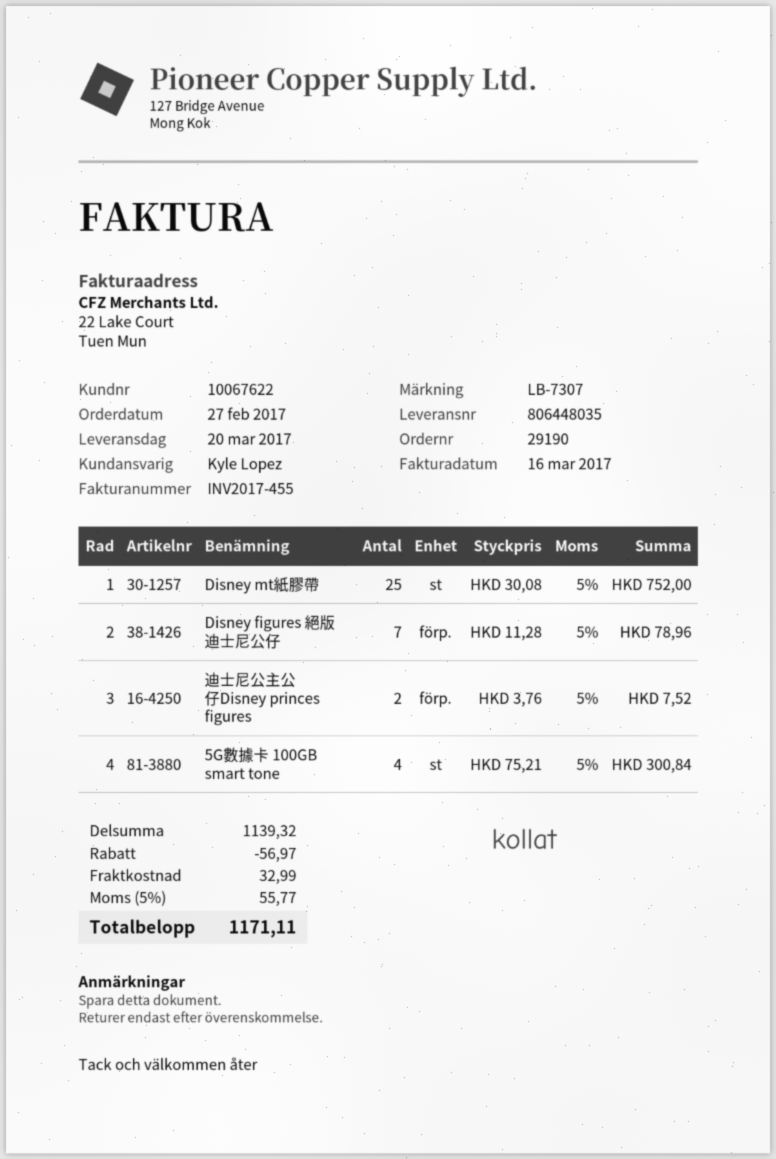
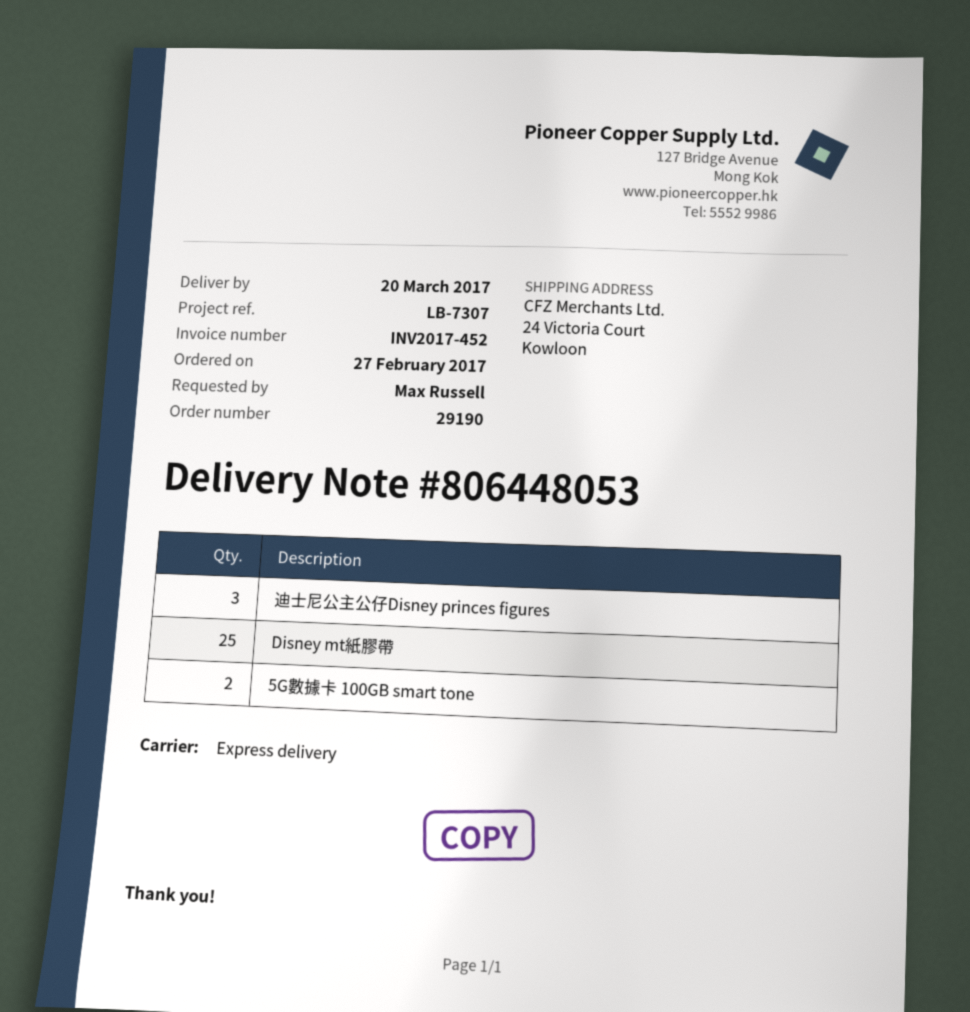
delivery note number: 806448035 -> 806448053
invoice number: INV2017-455 -> INV2017-452
Disney figures 絕版迪士尼公仔: 7 -> none
迪士尼公主公仔Disney princes figures: 2 -> 3
5G數據卡 100GB smart tone: 4 -> 2

